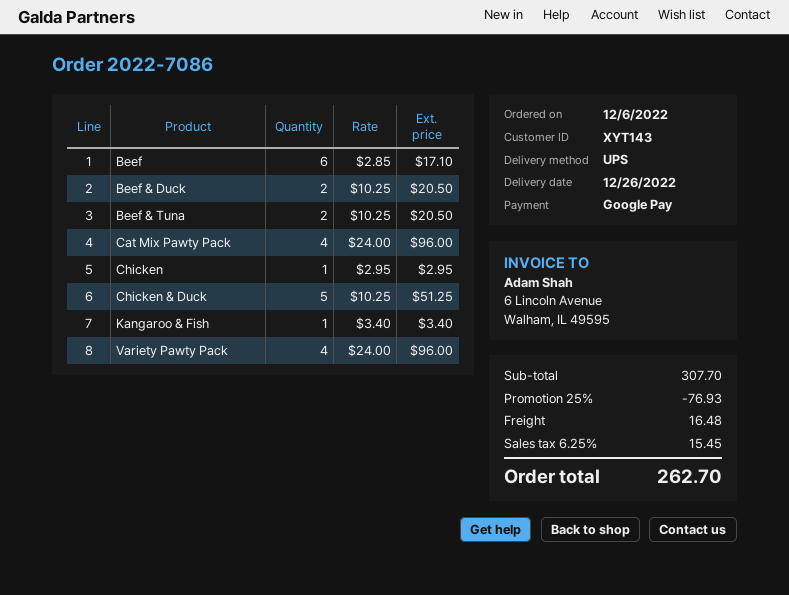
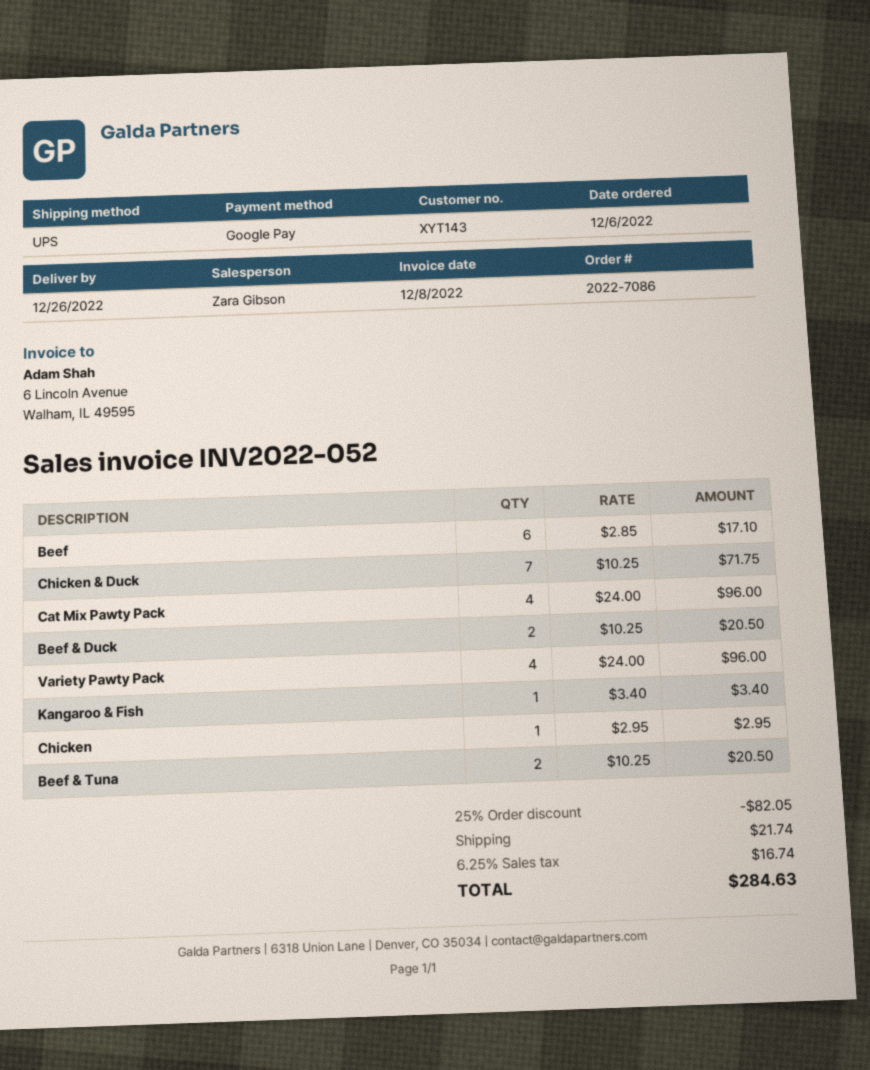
Chicken & Duck: 5 x 10.25 = 51.25 -> 7 x 10.25 = 71.75
discount: 25% = 76.93 -> 25% = 82.05
shipping: 16.48 -> 21.74
tax: 6.25% = 15.45 -> 6.25% = 16.74
total: 262.70 -> 284.63

